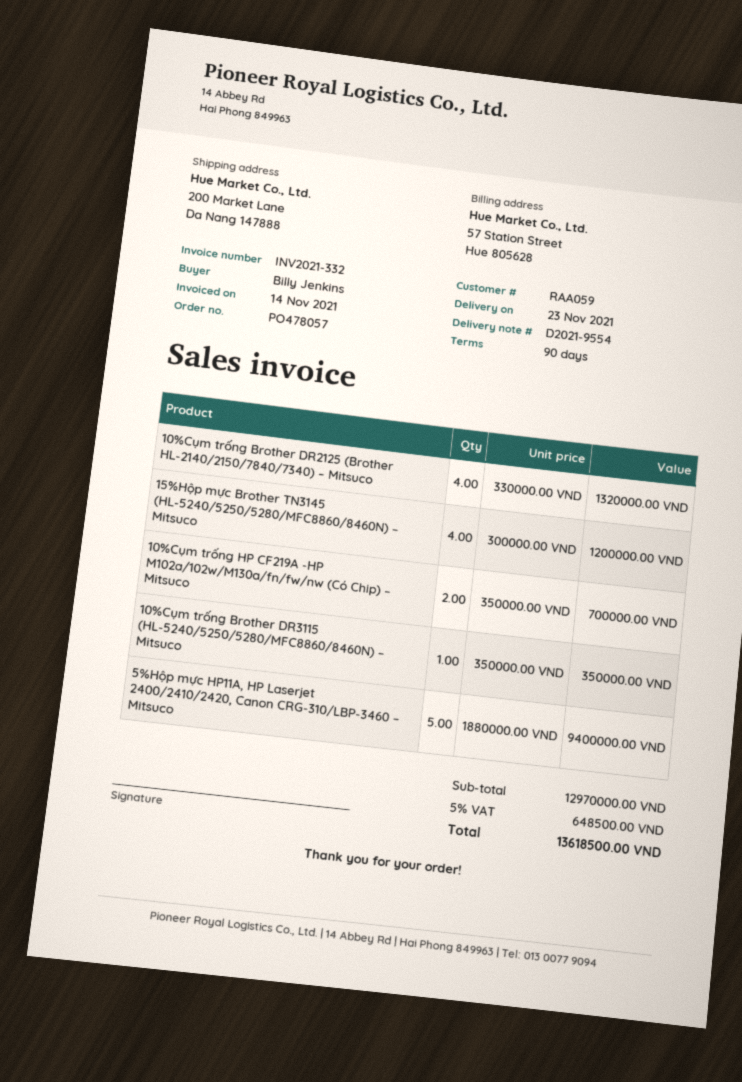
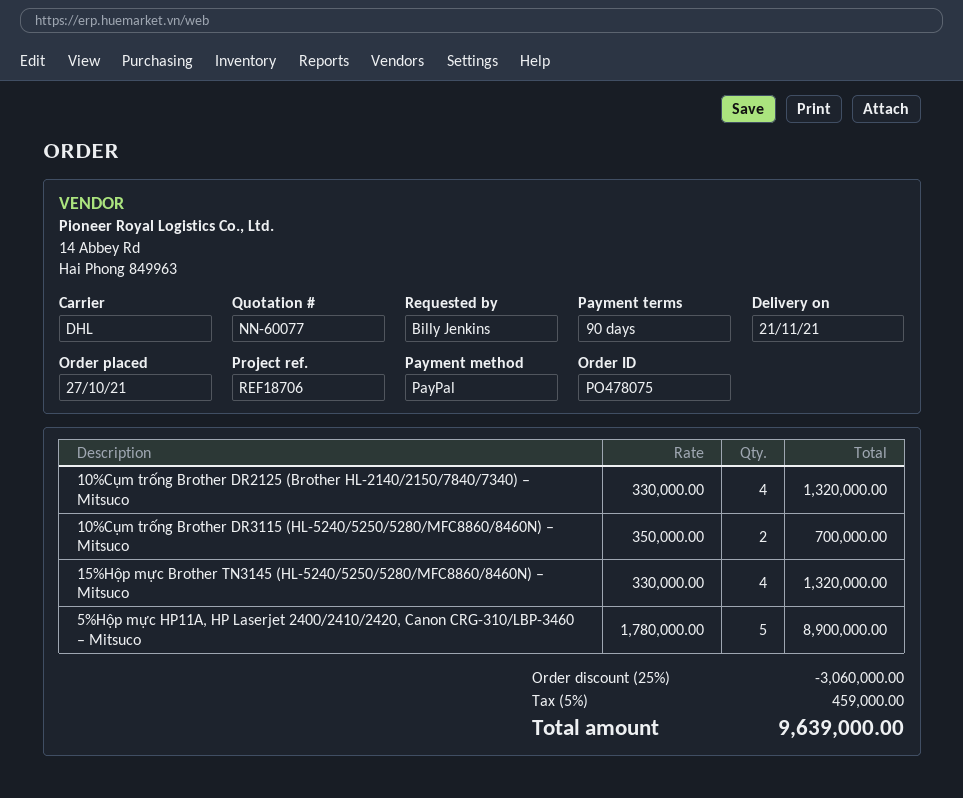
order number: PO478057 -> PO478075
delivery date: 2021-11-23 -> 2021-11-21
15%Hộp mực Brother TN3145 (HL-5240/5250/5280/MFC8860/8460N) – Mitsuco: 4 x 300000.00 = 1200000.00 -> 4 x 330000.00 = 1320000.00
10%Cụm trống HP CF219A -HP M102a/102w/M130a/fn/fw/nw (Có Chip) – Mitsuco: 2 x 350000.00 = 700000.00 -> none
10%Cụm trống Brother DR3115 (HL-5240/5250/5280/MFC8860/8460N) – Mitsuco: 1 x 350000.00 = 350000.00 -> 2 x 350000.00 = 700000.00
5%Hộp mực HP11A, HP Laserjet 2400/2410/2420, Canon CRG-310/LBP-3460 – Mitsuco: 5 x 1880000.00 = 9400000.00 -> 5 x 1780000.00 = 8900000.00
discount: none -> 25% = 3060000.00
tax: 5% = 648500.00 -> 5% = 459000.00
total: 13618500.00 -> 9639000.00

